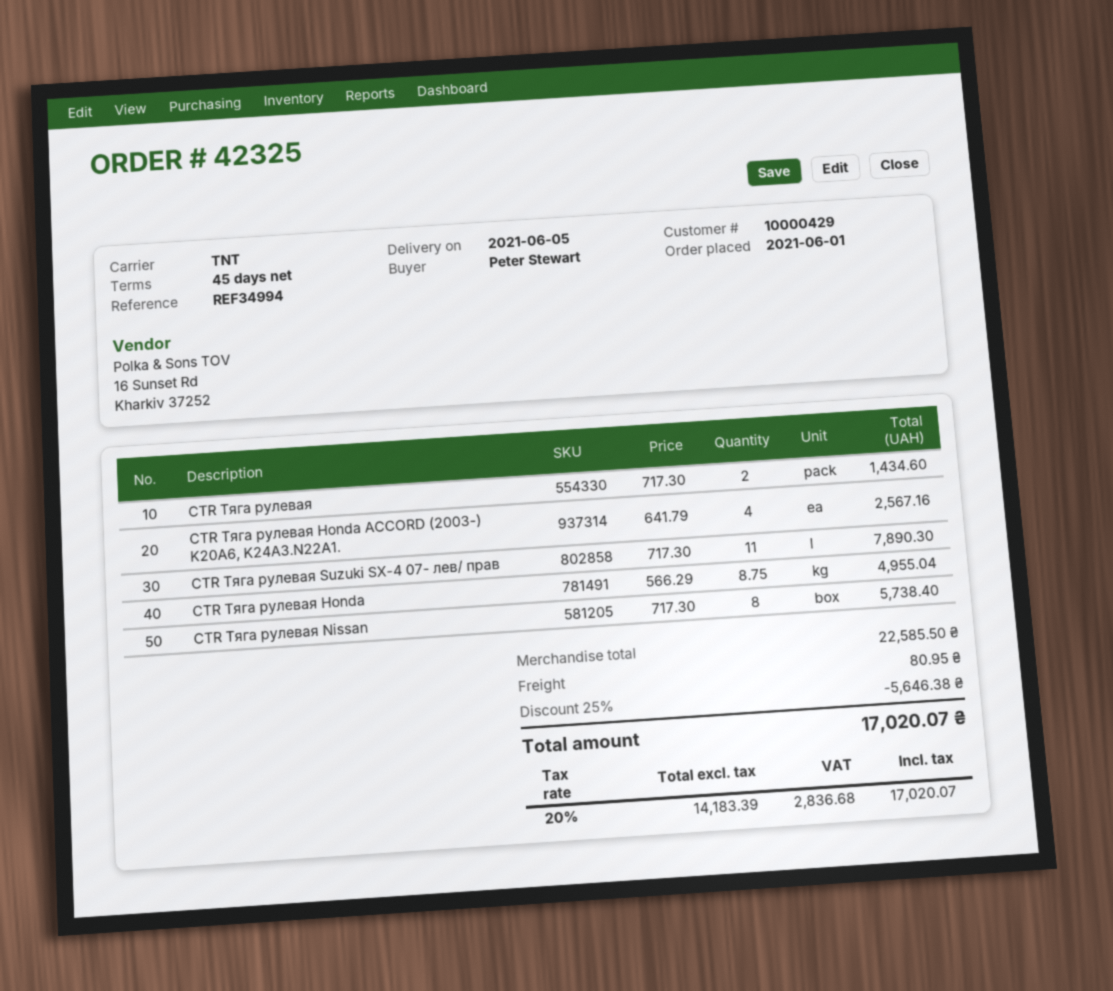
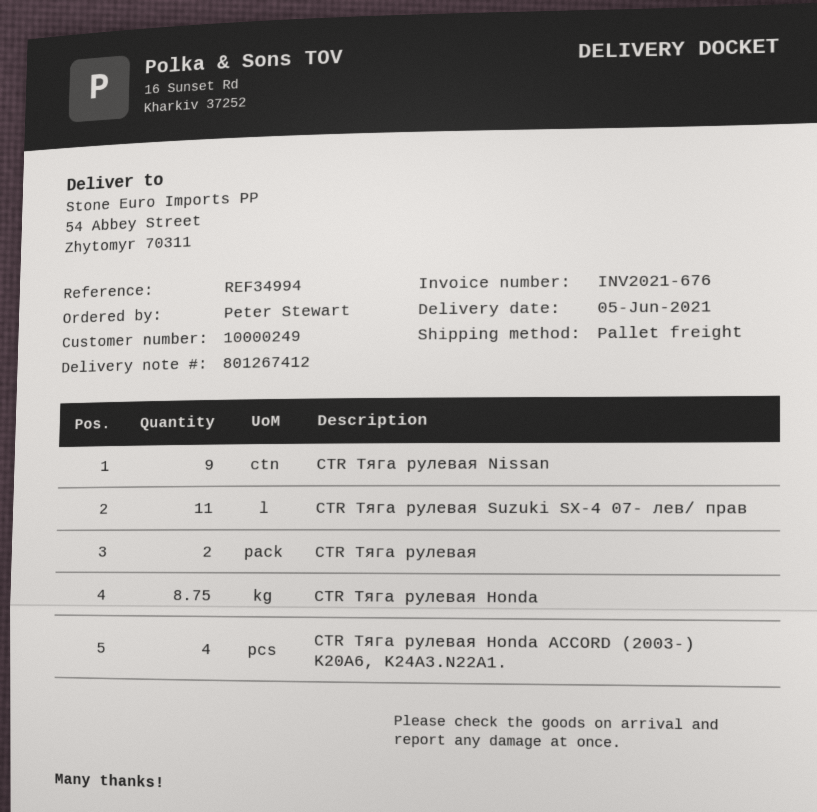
customer number: 10000429 -> 10000249
shipping method: TNT -> pallet freight
CTR Тяга рулевая Nissan: 8 -> 9

